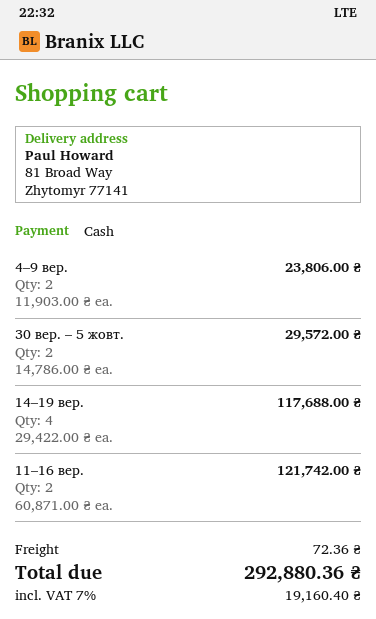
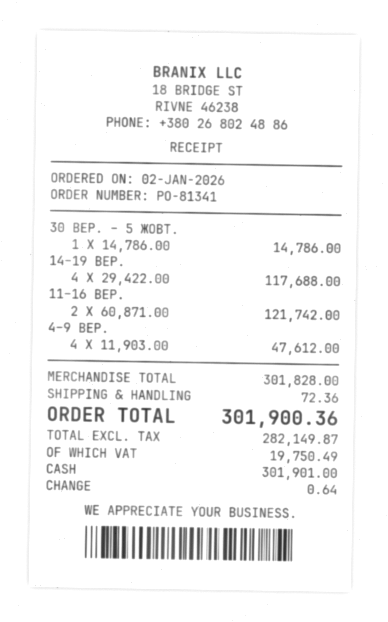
4–9 вер.: 2 x 11903.00 = 23806.00 -> 4 x 11903.00 = 47612.00
30 вер. – 5 жовт.: 2 x 14786.00 = 29572.00 -> 1 x 14786.00 = 14786.00
tax: 19160.40 -> 19750.49
total: 292880.36 -> 301900.36

